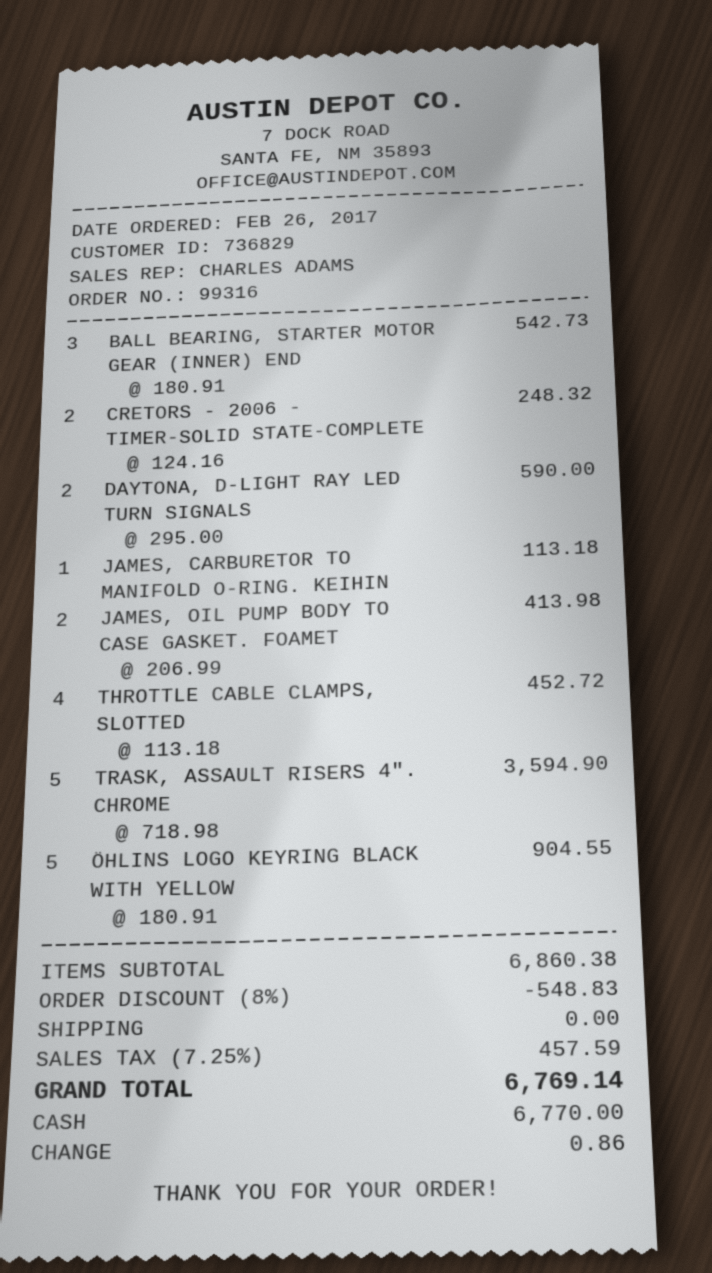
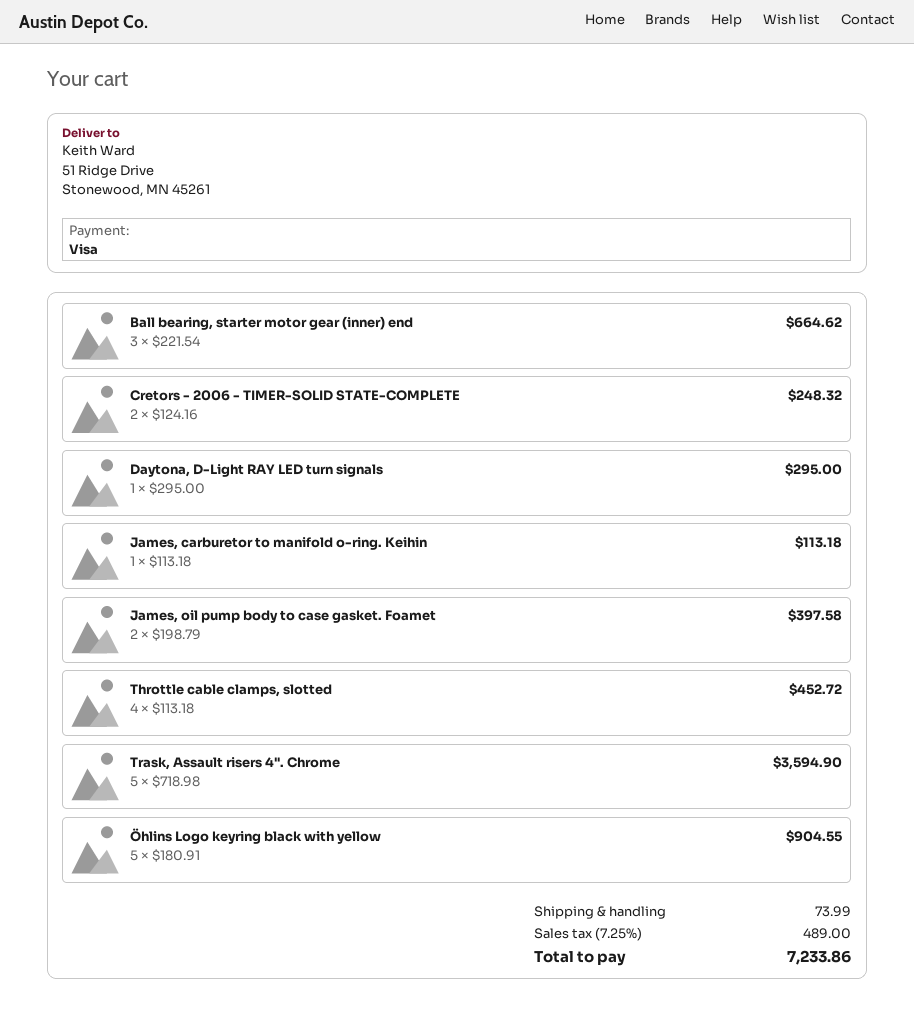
payment method: cash -> Visa
BALL BEARING, STARTER MOTOR GEAR (INNER) END: 3 x 180.91 = 542.73 -> 3 x 221.54 = 664.62
DAYTONA, D-LIGHT RAY LED TURN SIGNALS: 2 x 295.00 = 590.00 -> 1 x 295.00 = 295.00
JAMES, OIL PUMP BODY TO CASE GASKET. FOAMET: 2 x 206.99 = 413.98 -> 2 x 198.79 = 397.58
discount: 8% = 548.83 -> none
shipping: 0.00 -> 73.99
tax: 7.25% = 457.59 -> 7.25% = 489.00
total: 6769.14 -> 7233.86

